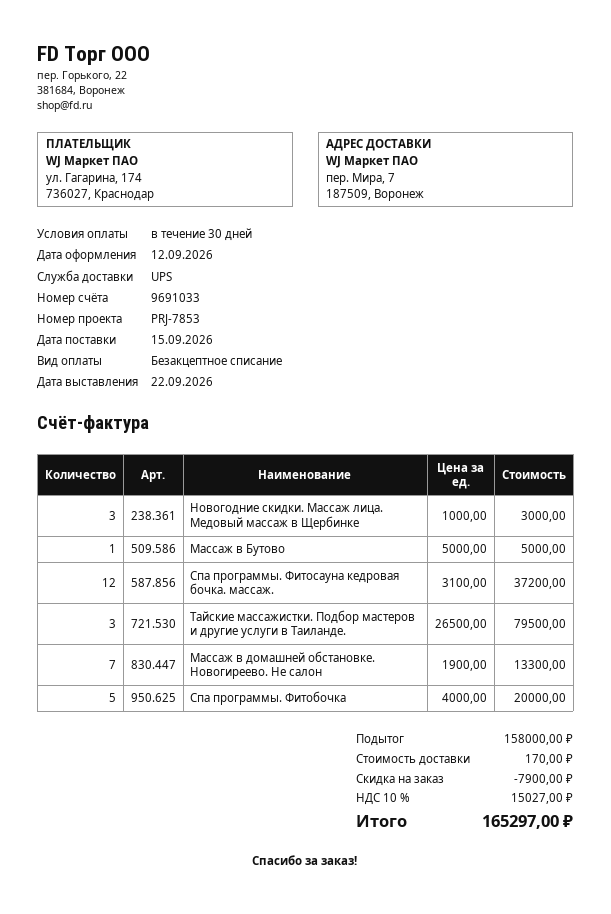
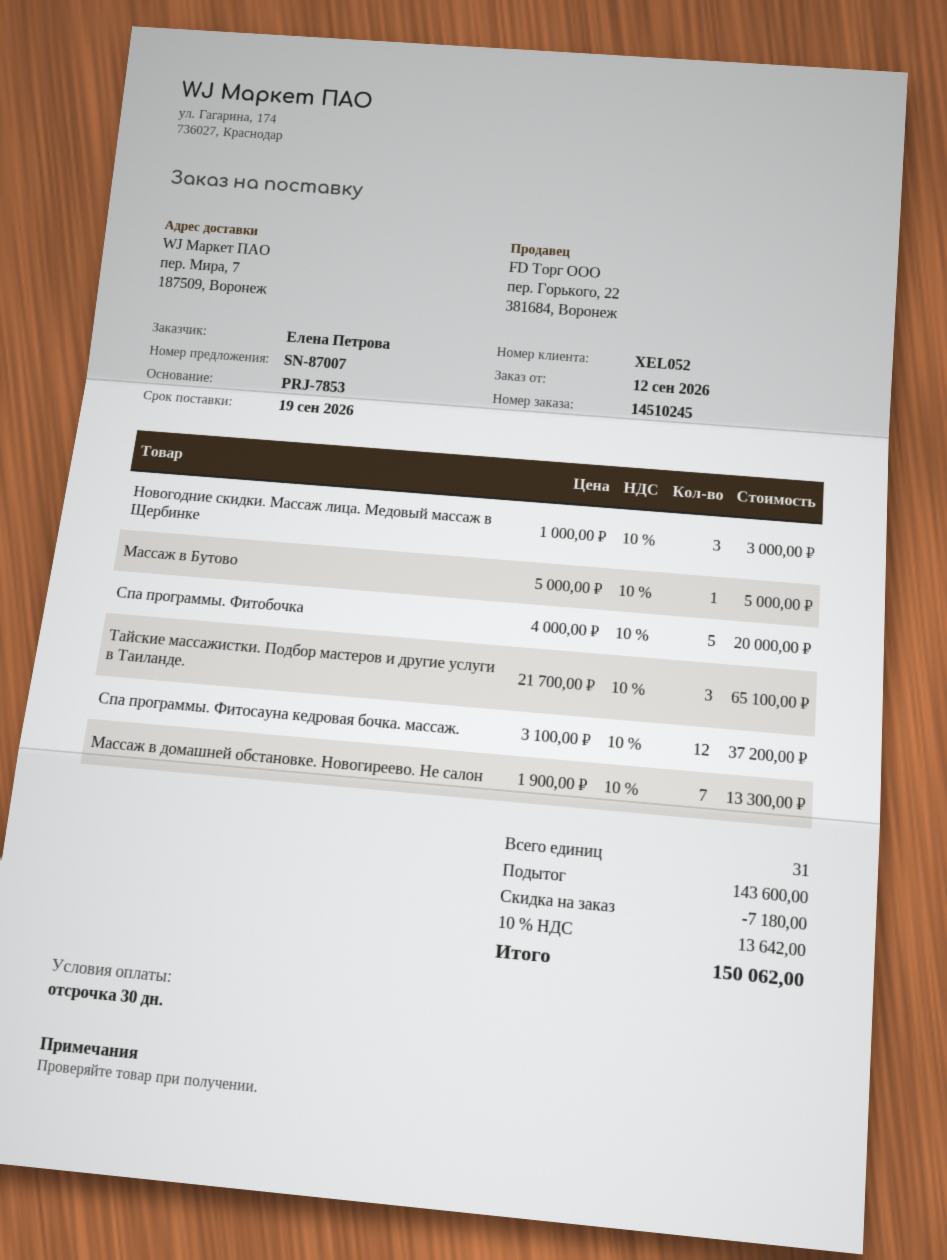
delivery date: 2026-09-15 -> 2026-09-19
Тайские массажистки. Подбор мастеров и другие услуги в Таиланде.: 3 x 26500.00 = 79500.00 -> 3 x 21700.00 = 65100.00
subtotal: 158000.00 -> 143600.00
discount: 7900.00 -> 7180.00
shipping: 170.00 -> none
tax: 10% = 15027.00 -> 10% = 13642.00
total: 165297.00 -> 150062.00

